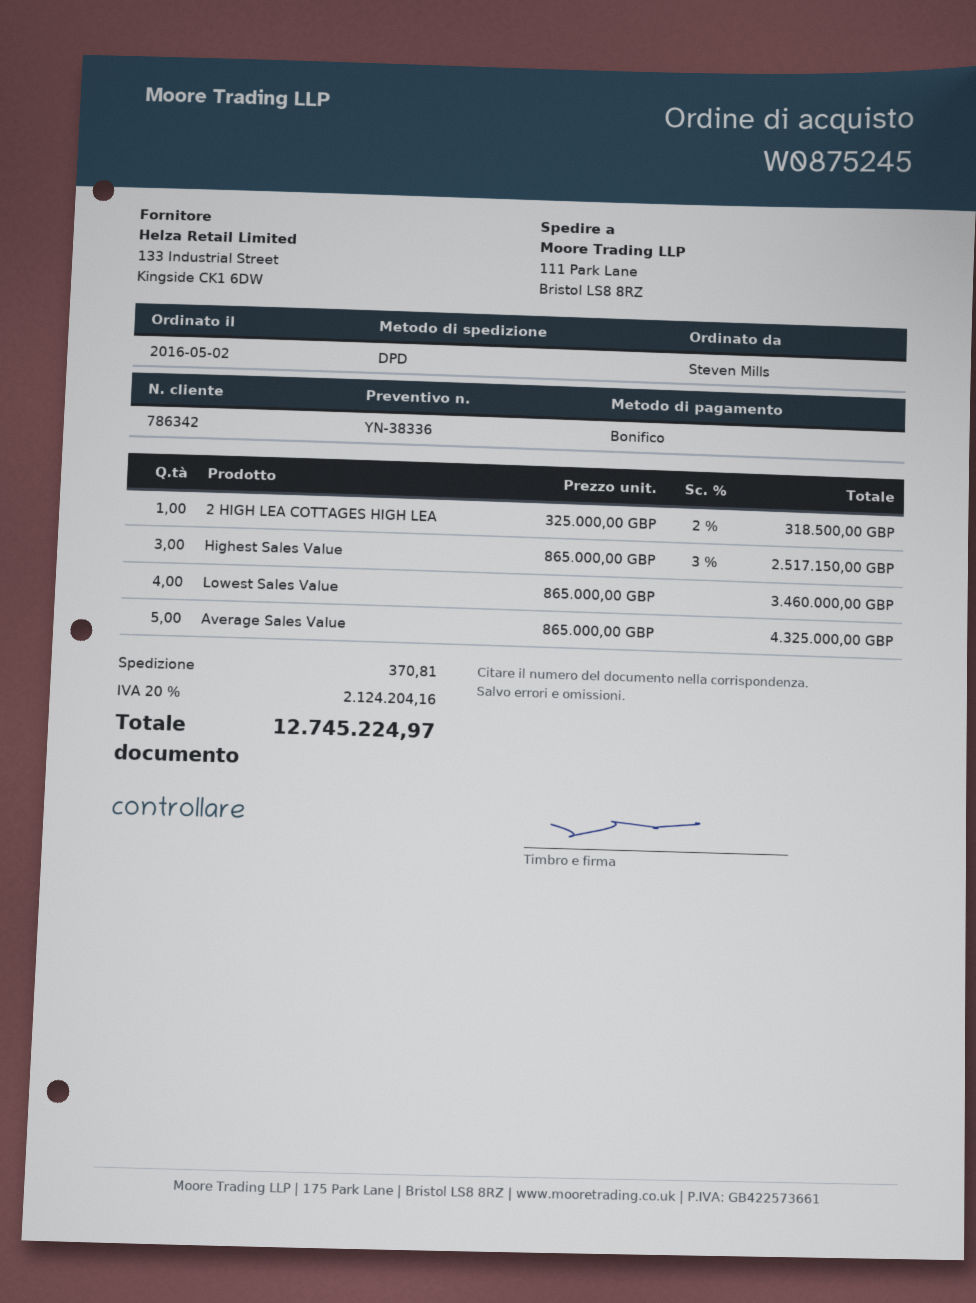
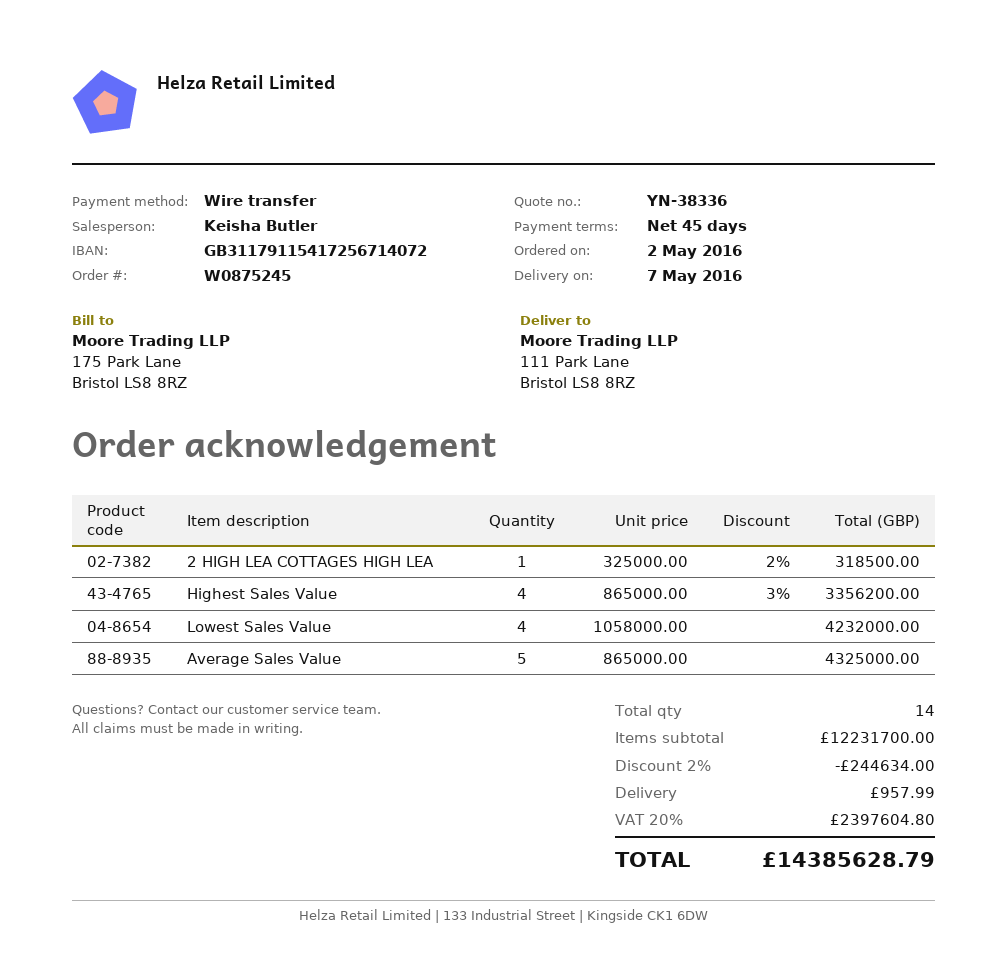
Highest Sales Value: 3 x 865000.00 - 3% = 2517150.00 -> 4 x 865000.00 - 3% = 3356200.00
Lowest Sales Value: 4 x 865000.00 = 3460000.00 -> 4 x 1058000.00 = 4232000.00
discount: none -> 2% = 244634.00
shipping: 370.81 -> 957.99
tax: 20% = 2124204.16 -> 20% = 2397604.80
total: 12745224.97 -> 14385628.79

